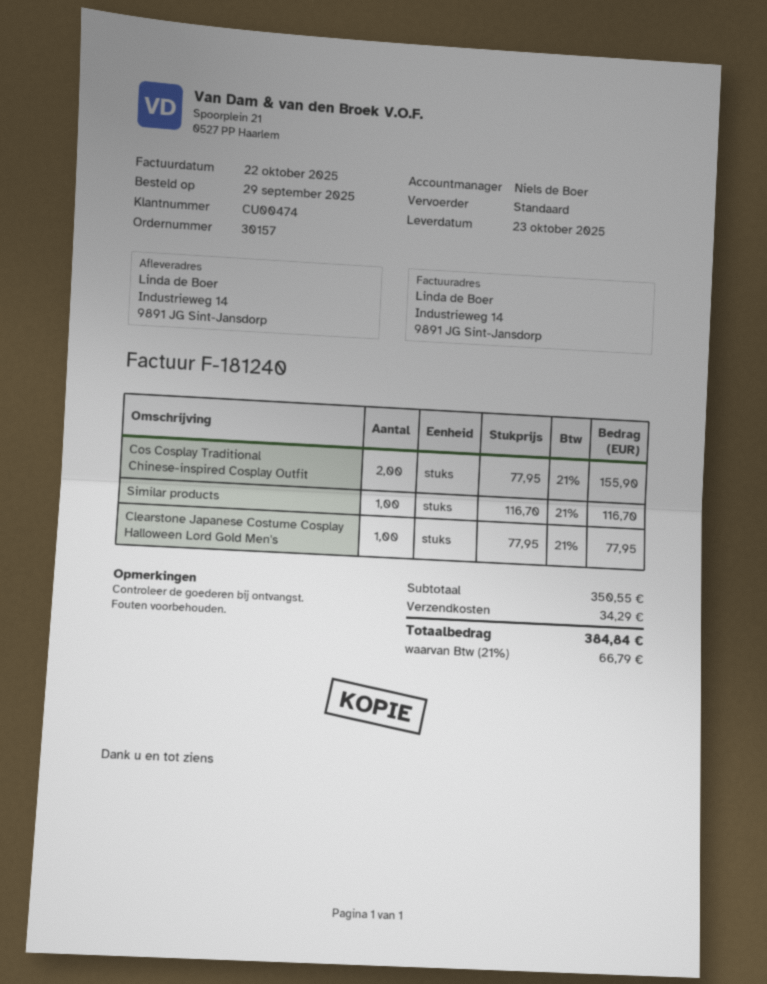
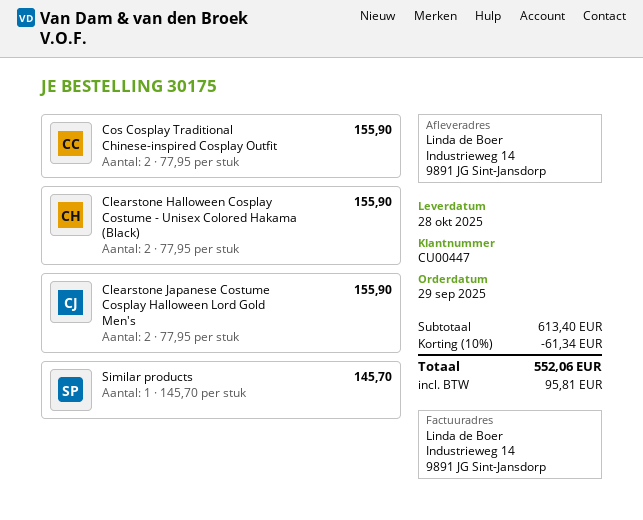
order number: 30157 -> 30175
delivery date: 2025-10-23 -> 2025-10-28
customer number: CU00474 -> CU00447
Similar products: 1 x 116.70 = 116.70 -> 1 x 145.70 = 145.70
Clearstone Japanese Costume Cosplay Halloween Lord Gold Men's: 1 x 77.95 = 77.95 -> 2 x 77.95 = 155.90
Clearstone Halloween Cosplay Costume - Unisex Colored Hakama (Black): none -> 2 x 77.95 = 155.90
subtotal: 350.55 -> 613.40
discount: none -> 10% = 61.34
shipping: 34.29 -> none
tax: 66.79 -> 95.81
total: 384.84 -> 552.06

